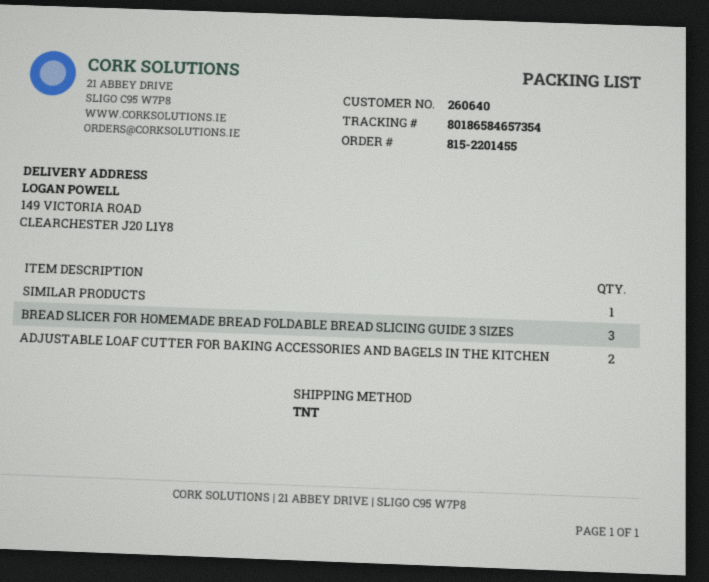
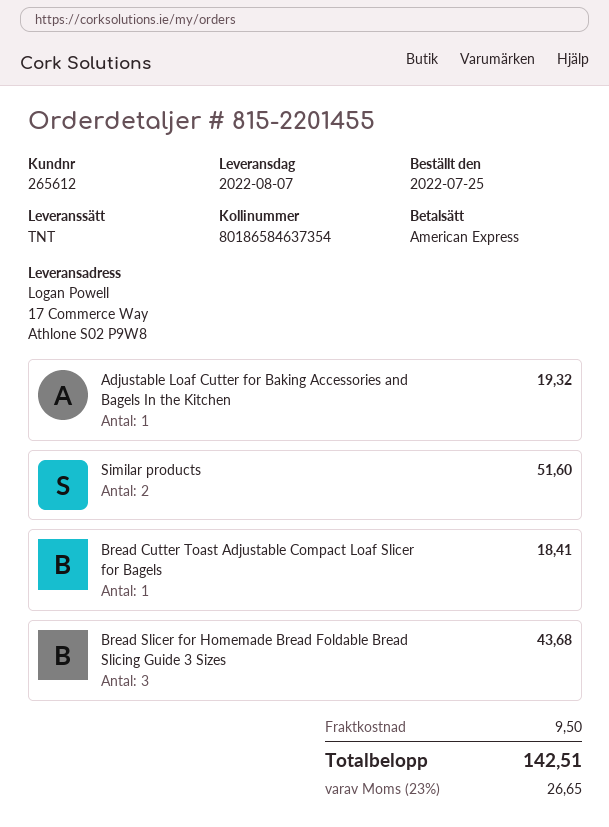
customer number: 260640 -> 265612
tracking number: 80186584657354 -> 80186584637354
ship to: 149 VICTORIA ROAD, CLEARCHESTER J20 L1Y8 -> 17 Commerce Way, Athlone S02 P9W8
SIMILAR PRODUCTS: 1 -> 2
ADJUSTABLE LOAF CUTTER FOR BAKING ACCESSORIES AND BAGELS IN THE KITCHEN: 2 -> 1
Bread Cutter Toast Adjustable Compact Loaf Slicer for Bagels: none -> 1

